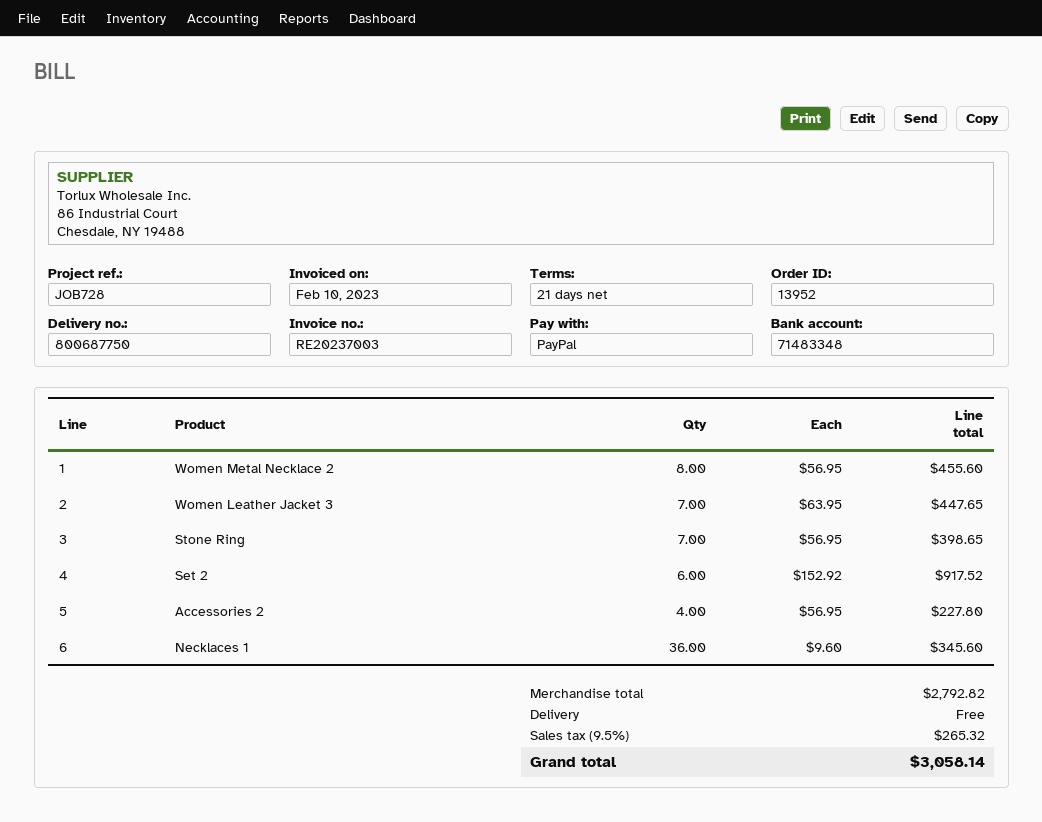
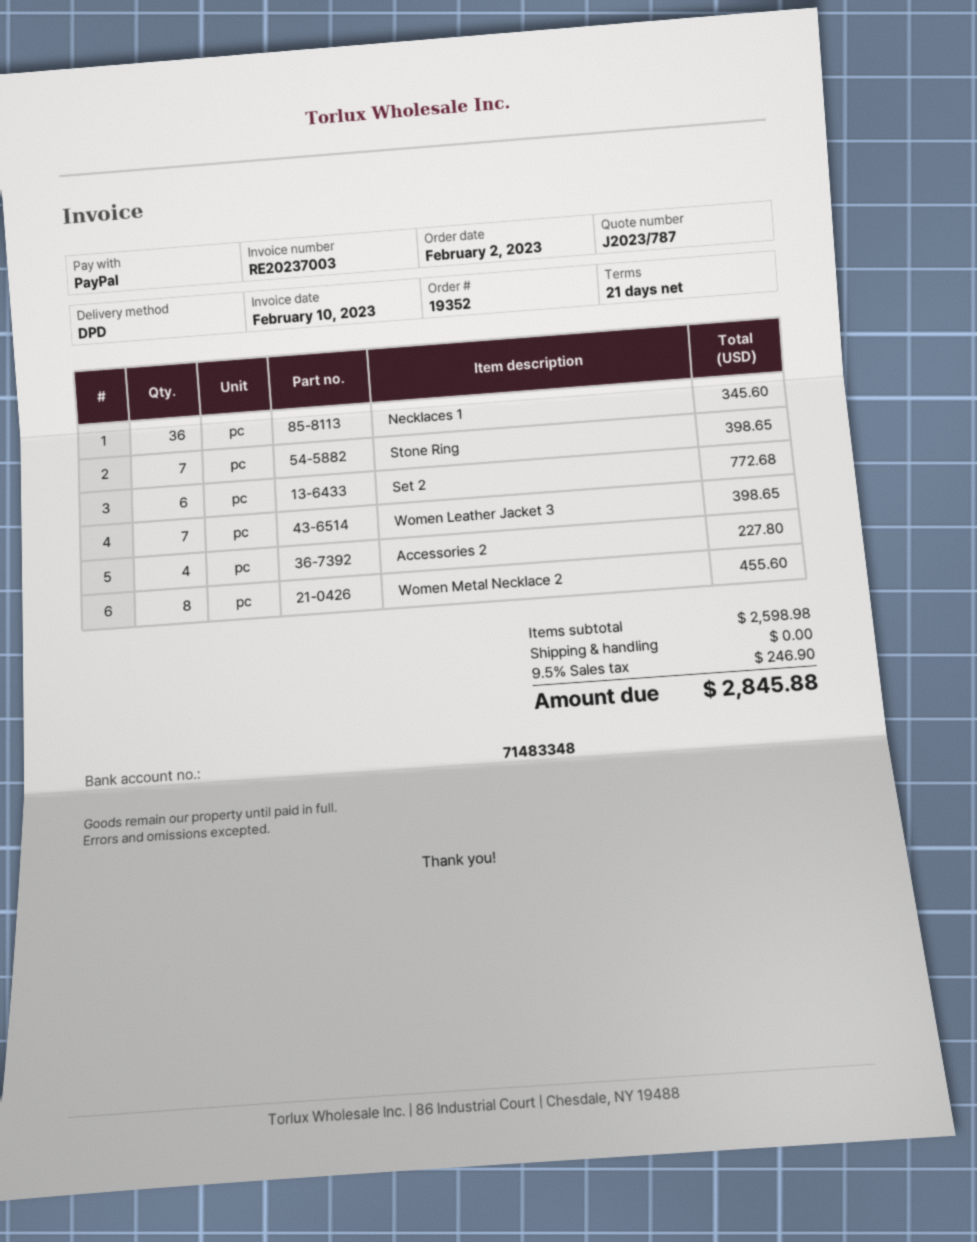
order number: 13952 -> 19352
Women Leather Jacket 3: 7 for 447.65 -> 7 for 398.65
Set 2: 6 for 917.52 -> 6 for 772.68
subtotal: 2792.82 -> 2598.98
tax: 9.5% = 265.32 -> 9.5% = 246.90
total: 3058.14 -> 2845.88

